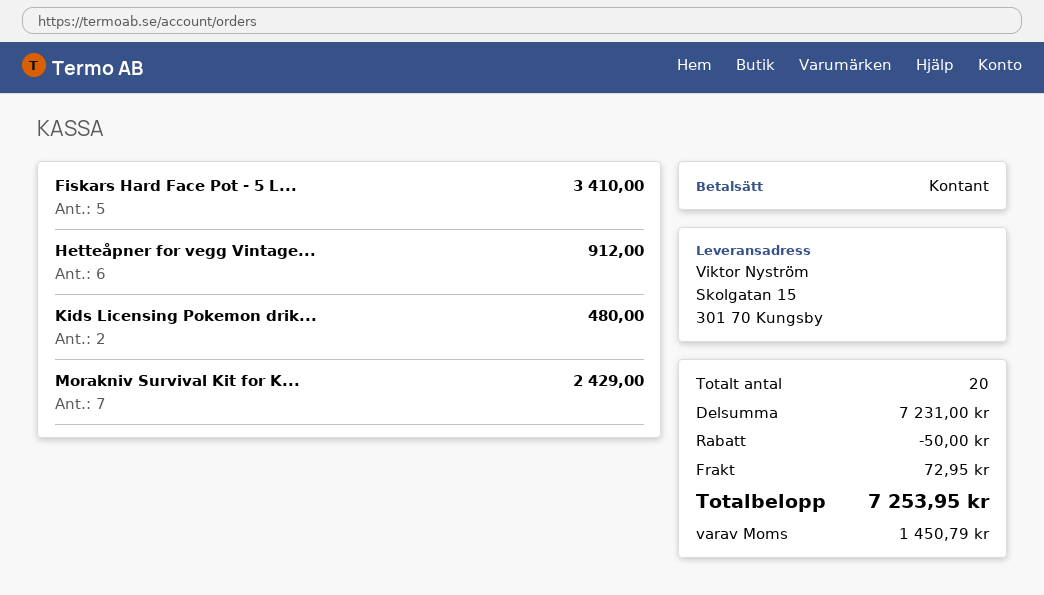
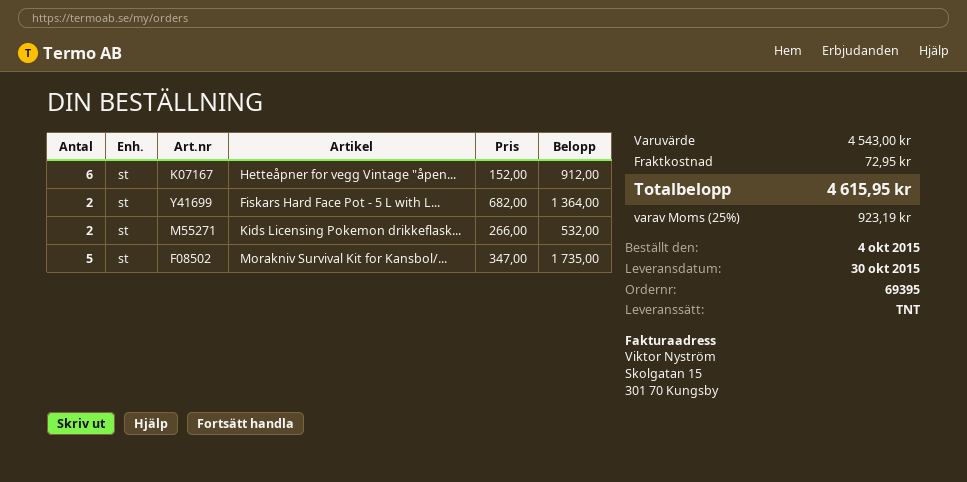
Fiskars Hard Face Pot - 5 L...: 5 for 3410.00 -> 2 for 1364.00
Kids Licensing Pokemon drik...: 2 for 480.00 -> 2 for 532.00
Morakniv Survival Kit for K...: 7 for 2429.00 -> 5 for 1735.00
subtotal: 7231.00 -> 4543.00
discount: 50.00 -> none
tax: 1450.79 -> 923.19
total: 7253.95 -> 4615.95

